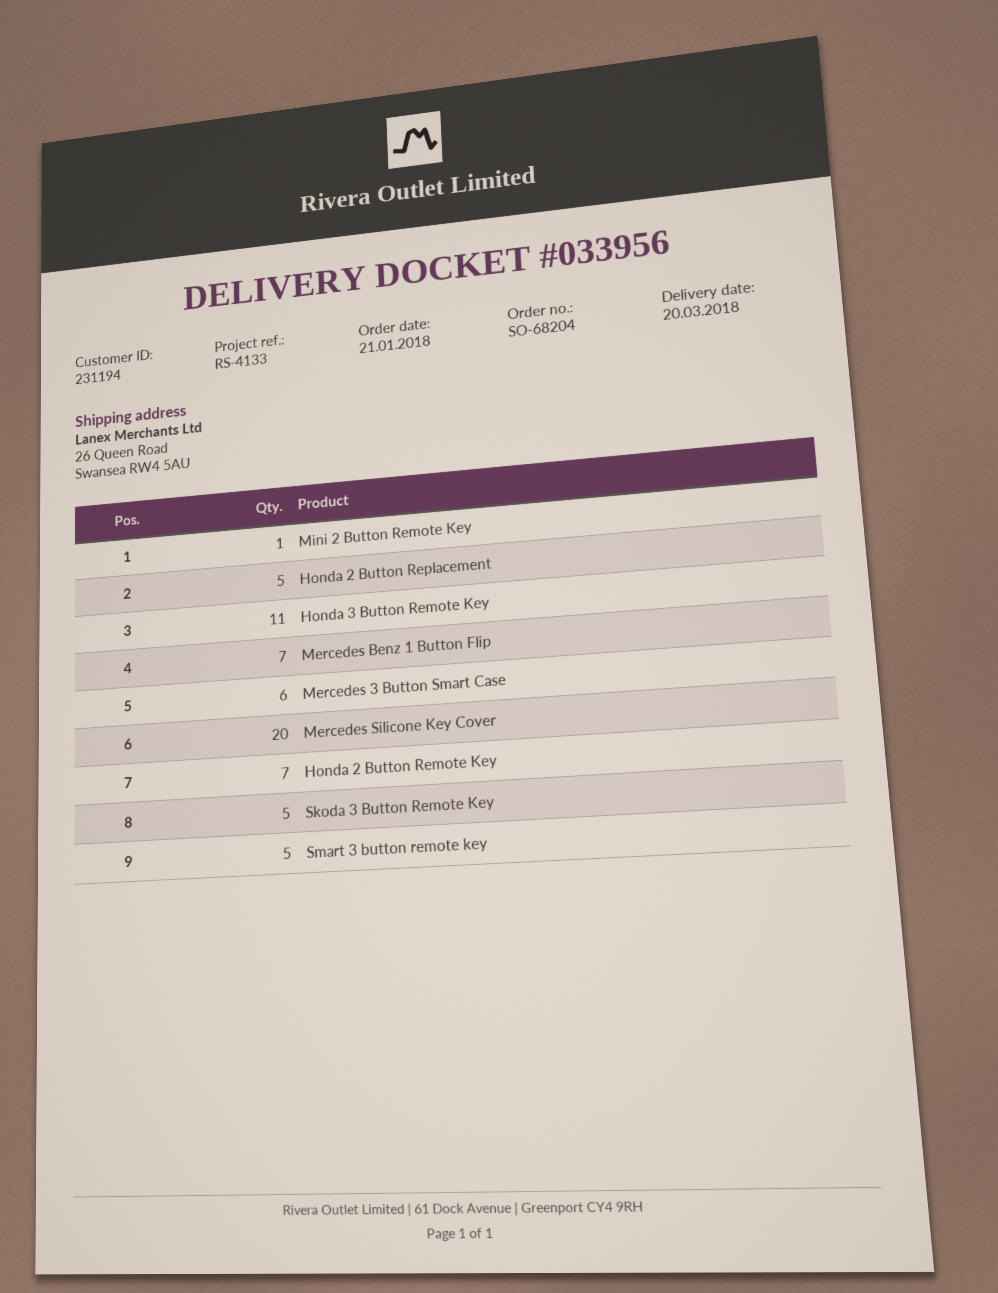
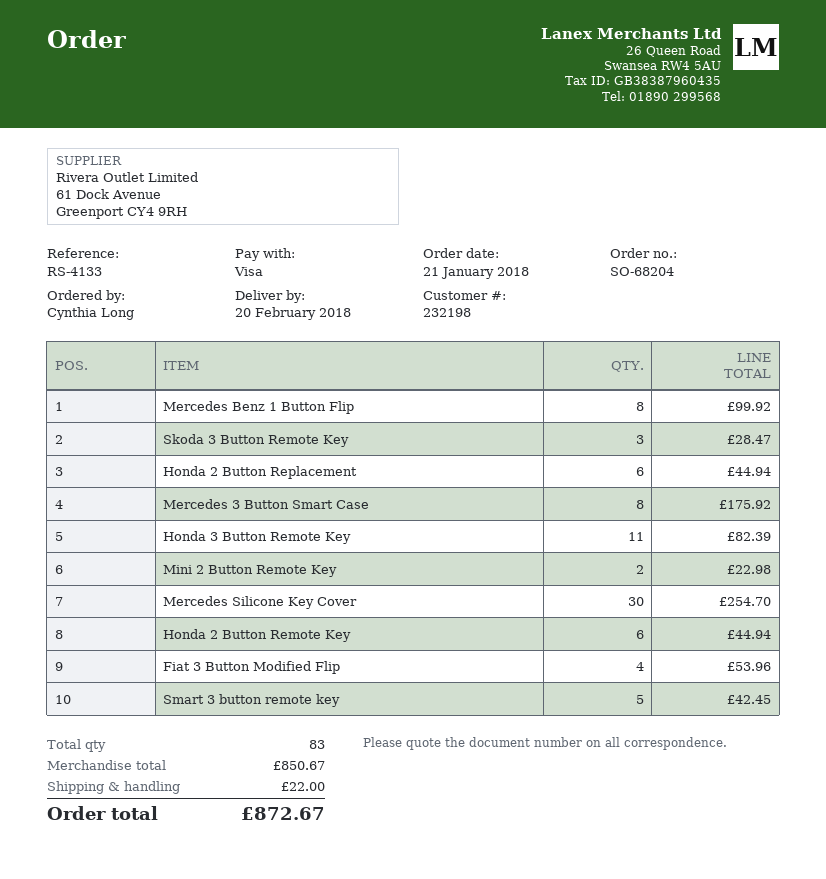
delivery date: 2018-03-20 -> 2018-02-20
customer number: 231194 -> 232198
Mini 2 Button Remote Key: 1 -> 2
Honda 2 Button Replacement: 5 -> 6
Mercedes Benz 1 Button Flip: 7 -> 8
Mercedes 3 Button Smart Case: 6 -> 8
Mercedes Silicone Key Cover: 20 -> 30
Honda 2 Button Remote Key: 7 -> 6
Skoda 3 Button Remote Key: 5 -> 3
Fiat 3 Button Modified Flip: none -> 4

